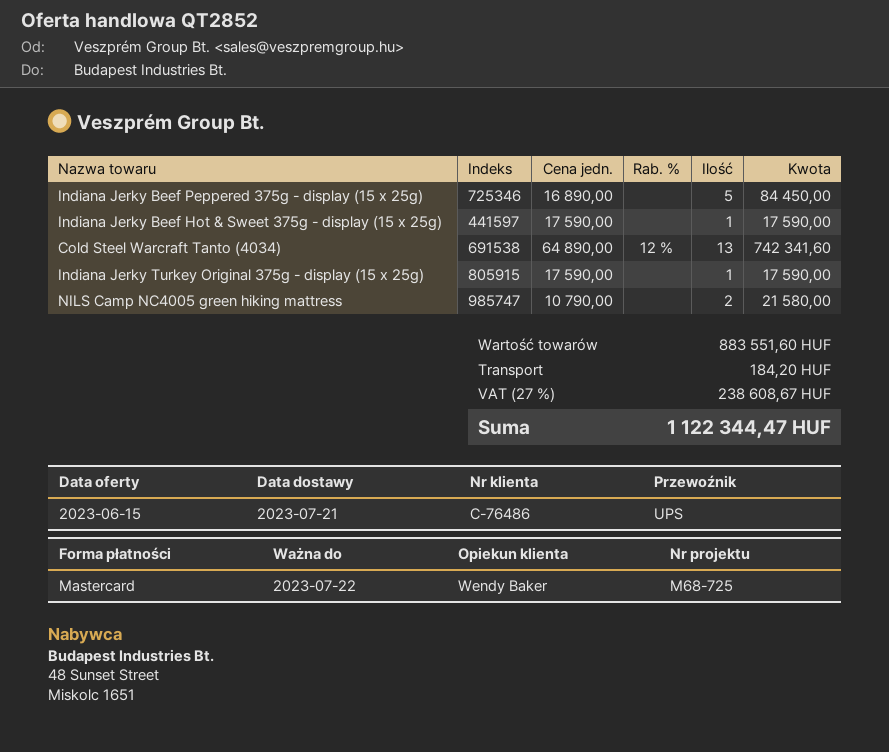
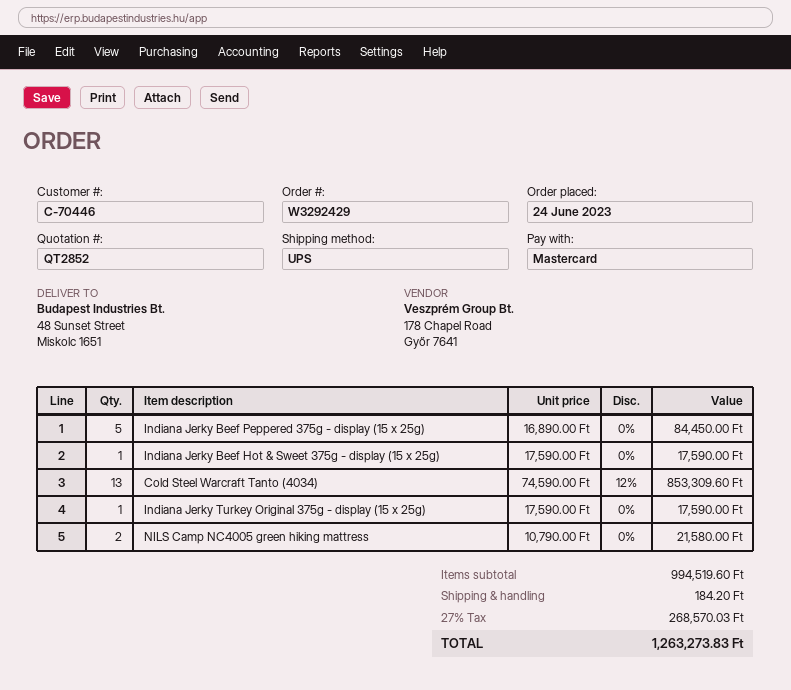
customer number: C-76486 -> C-70446
Cold Steel Warcraft Tanto (4034): 13 x 64890.00 - 12% = 742341.60 -> 13 x 74590.00 - 12% = 853309.60
subtotal: 883551.60 -> 994519.60
tax: 27% = 238608.67 -> 27% = 268570.03
total: 1122344.47 -> 1263273.83

